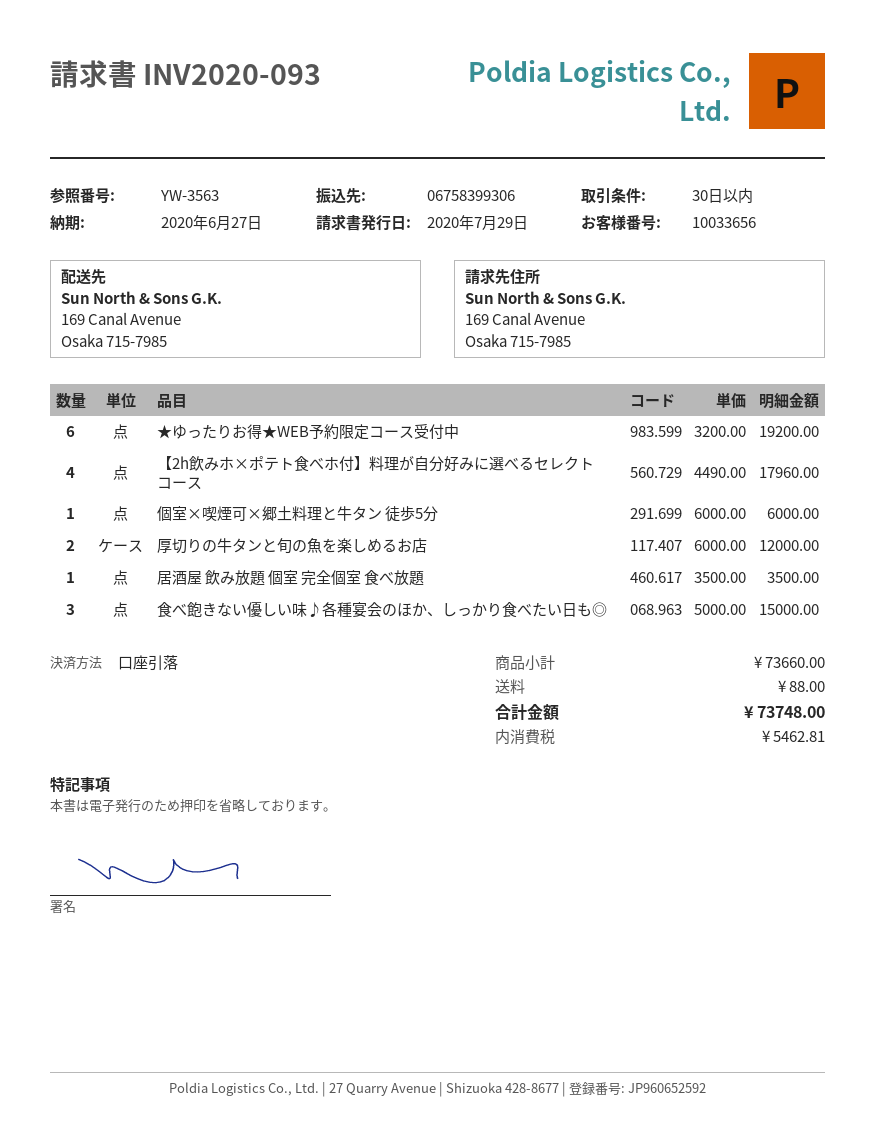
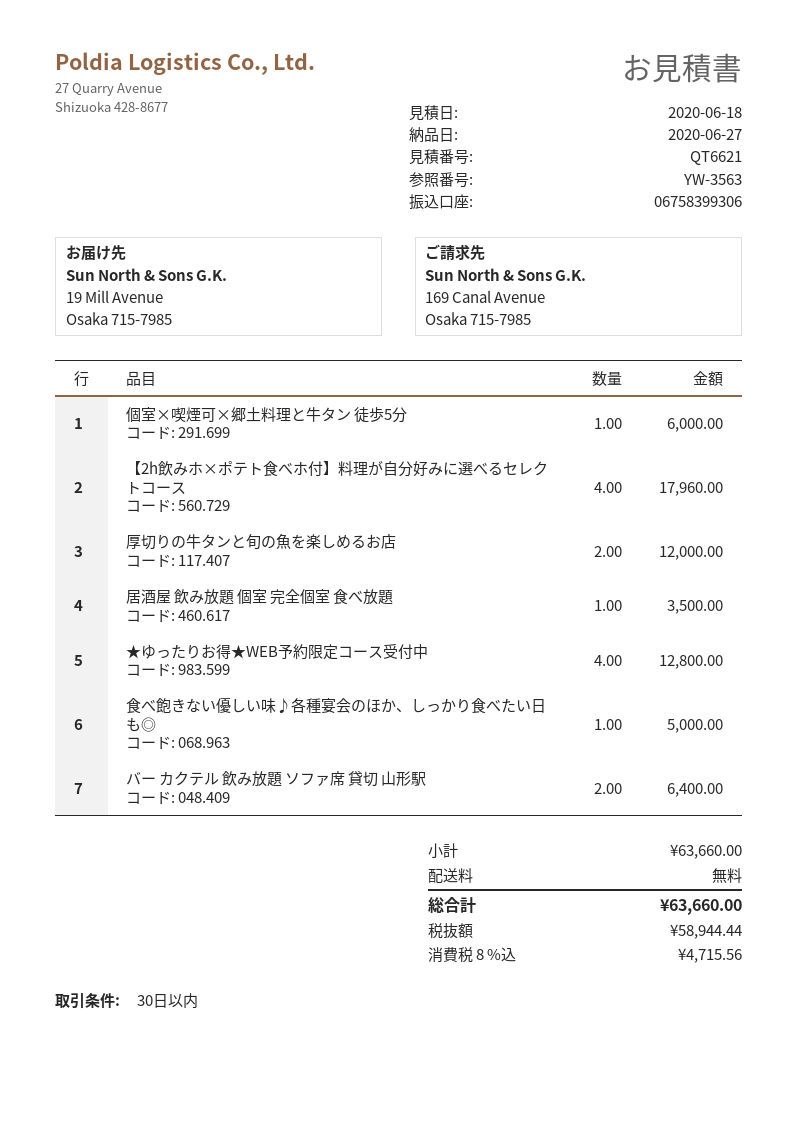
ship to: 169 Canal Avenue, Osaka 715-7985 -> 19 Mill Avenue, Osaka 715-7985
★ゆったりお得★WEB予約限定コース受付中: 6 for 19200.00 -> 4 for 12800.00
食べ飽きない優しい味♪各種宴会のほか、しっかり食べたい日も◎: 3 for 15000.00 -> 1 for 5000.00
バー カクテル 飲み放題 ソファ席 貸切 山形駅: none -> 2 for 6400.00
subtotal: 73660.00 -> 63660.00
shipping: 88.00 -> 0.00
tax: 5462.81 -> 4715.56
total: 73748.00 -> 63660.00

